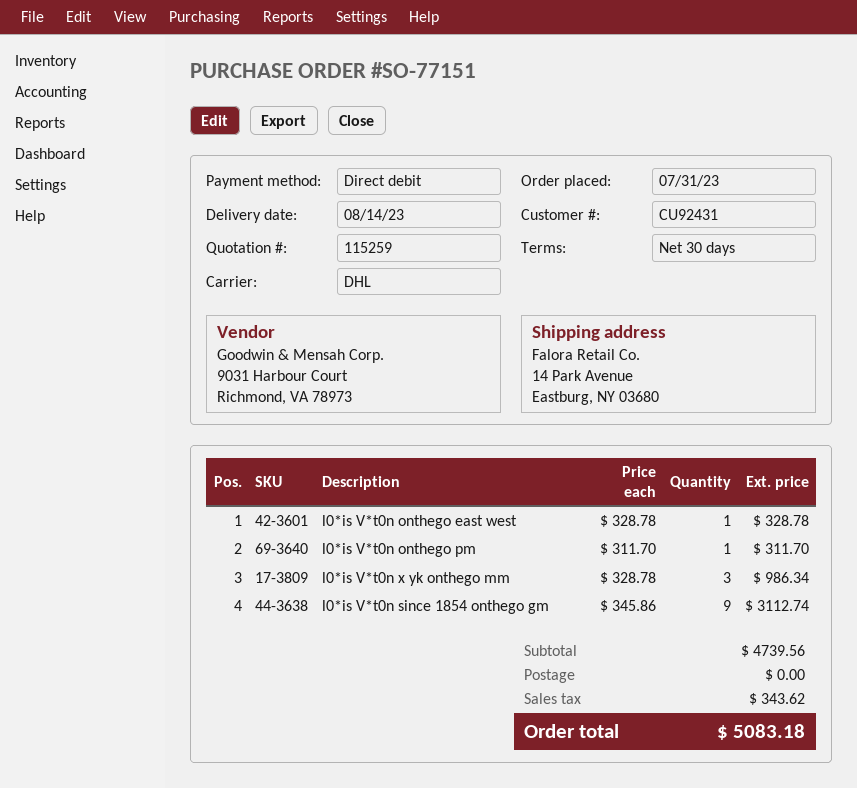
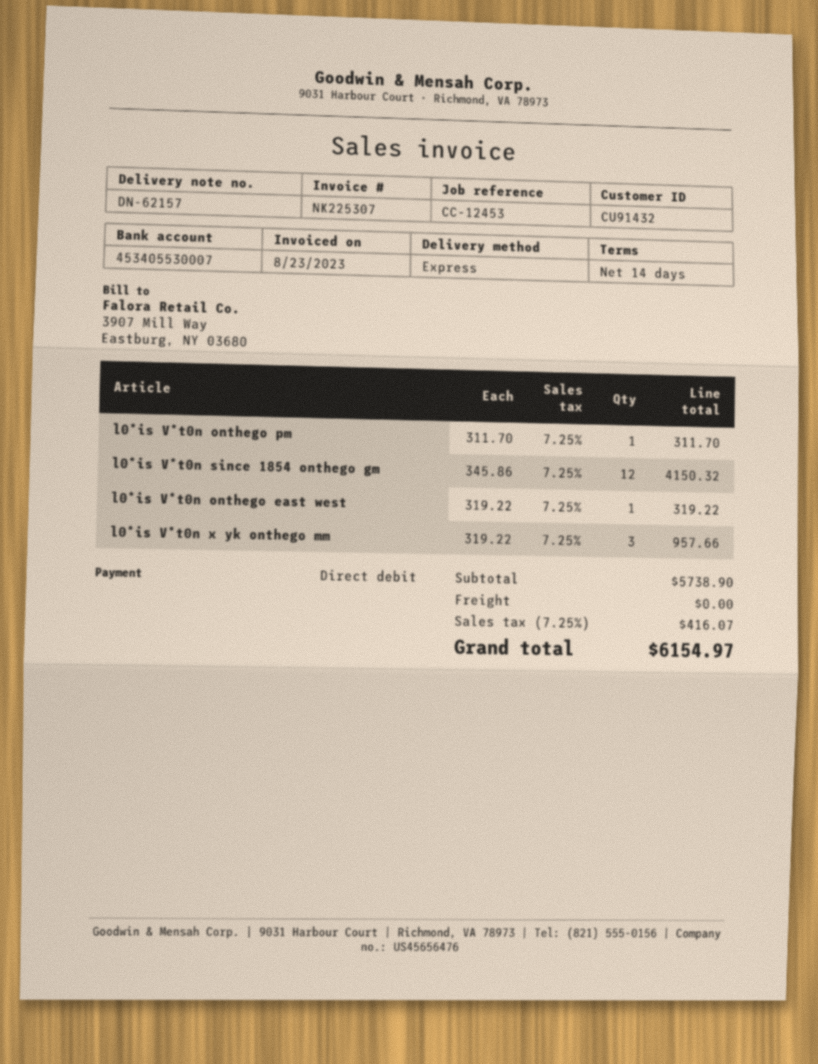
payment terms: 30 days -> 14 days
customer number: CU92431 -> CU91432
shipping method: DHL -> express
l0*is V*t0n onthego east west: 1 x 328.78 = 328.78 -> 1 x 319.22 = 319.22
l0*is V*t0n x yk onthego mm: 3 x 328.78 = 986.34 -> 3 x 319.22 = 957.66
l0*is V*t0n since 1854 onthego gm: 9 x 345.86 = 3112.74 -> 12 x 345.86 = 4150.32
subtotal: 4739.56 -> 5738.90
tax: 343.62 -> 416.07
total: 5083.18 -> 6154.97

